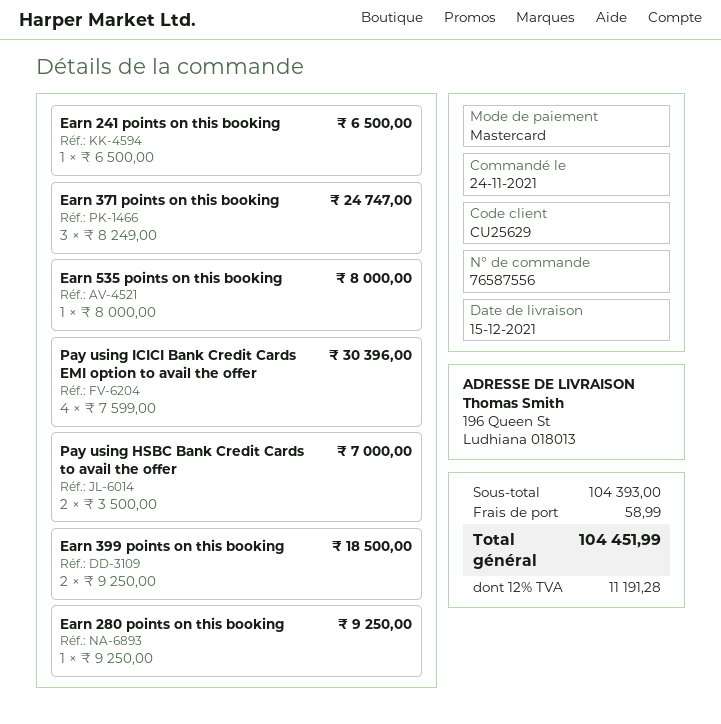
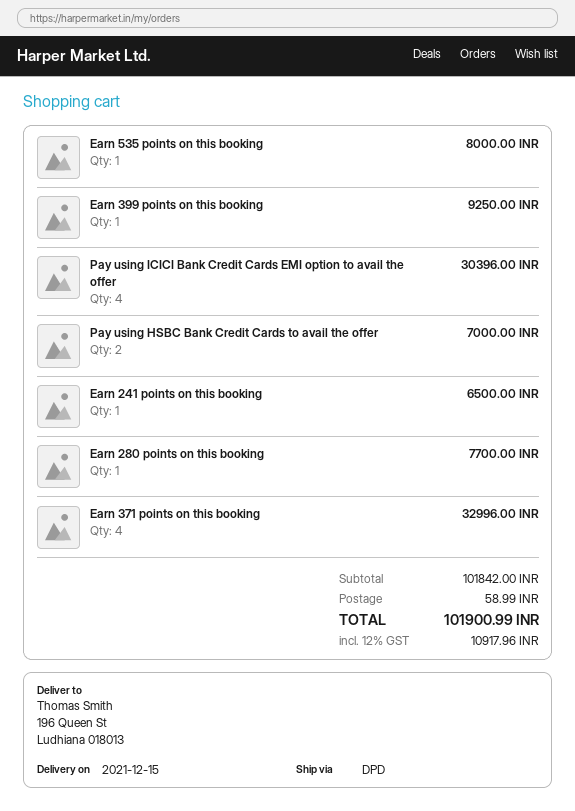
Earn 371 points on this booking: 3 for 24747.00 -> 4 for 32996.00
Earn 399 points on this booking: 2 for 18500.00 -> 1 for 9250.00
Earn 280 points on this booking: 1 for 9250.00 -> 1 for 7700.00
subtotal: 104393.00 -> 101842.00
tax: 12% = 11191.28 -> 12% = 10917.96
total: 104451.99 -> 101900.99

